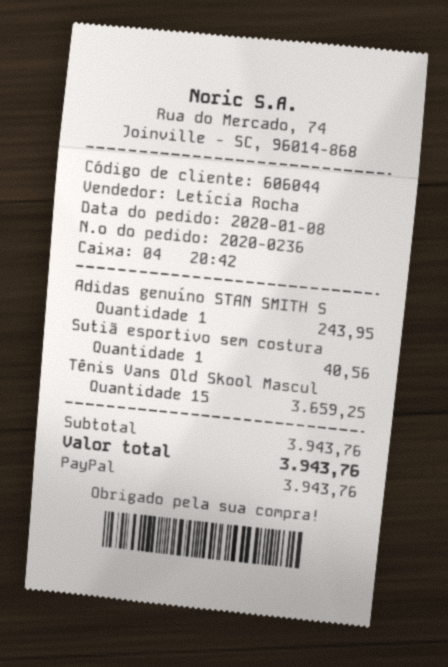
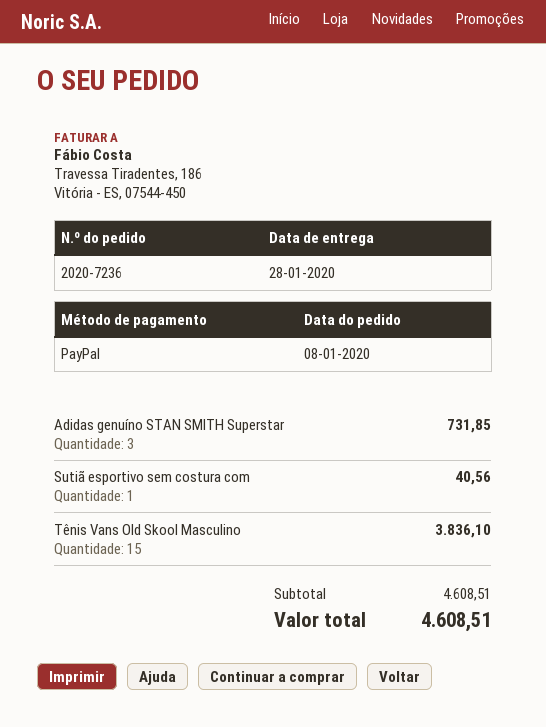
order number: 2020-0236 -> 2020-7236
Adidas genuíno STAN SMITH S: 1 for 243.95 -> 3 for 731.85
Tênis Vans Old Skool Mascul: 15 for 3659.25 -> 15 for 3836.10
subtotal: 3943.76 -> 4608.51
total: 3943.76 -> 4608.51

